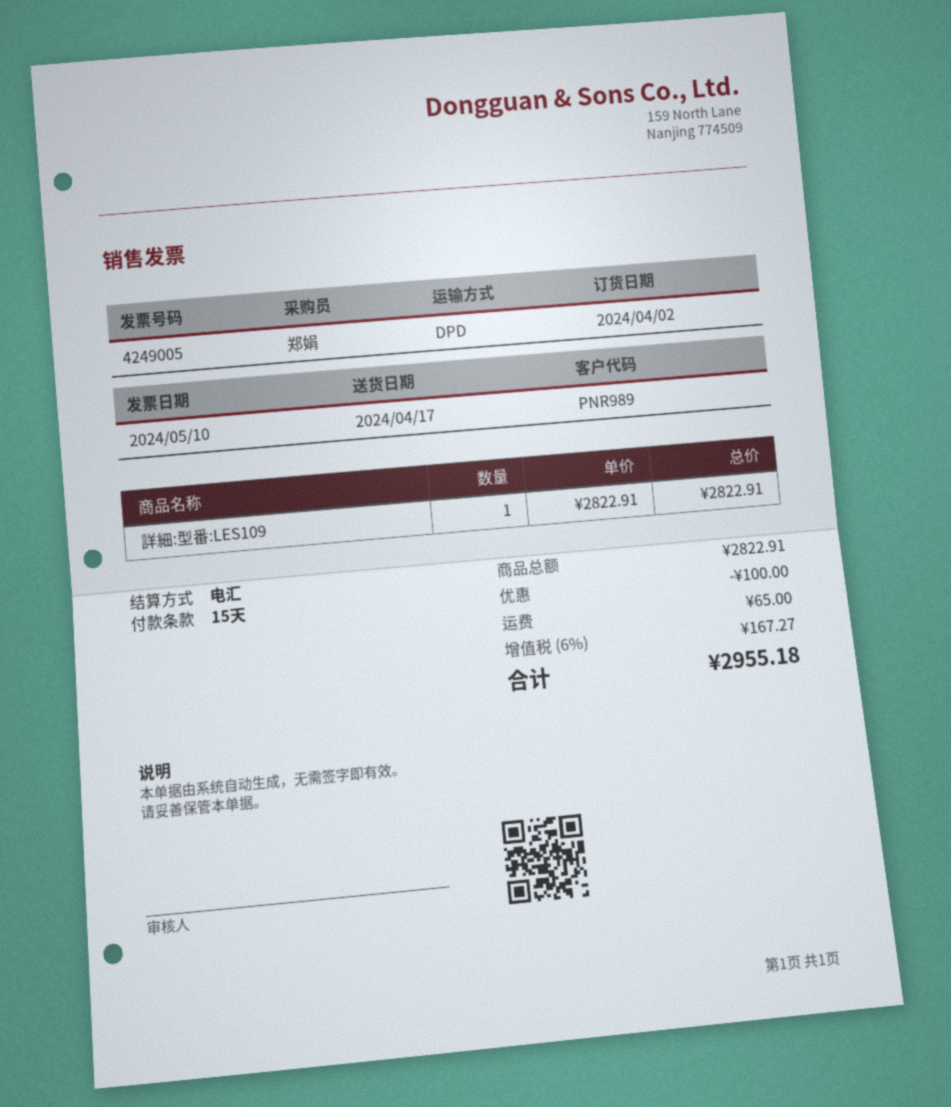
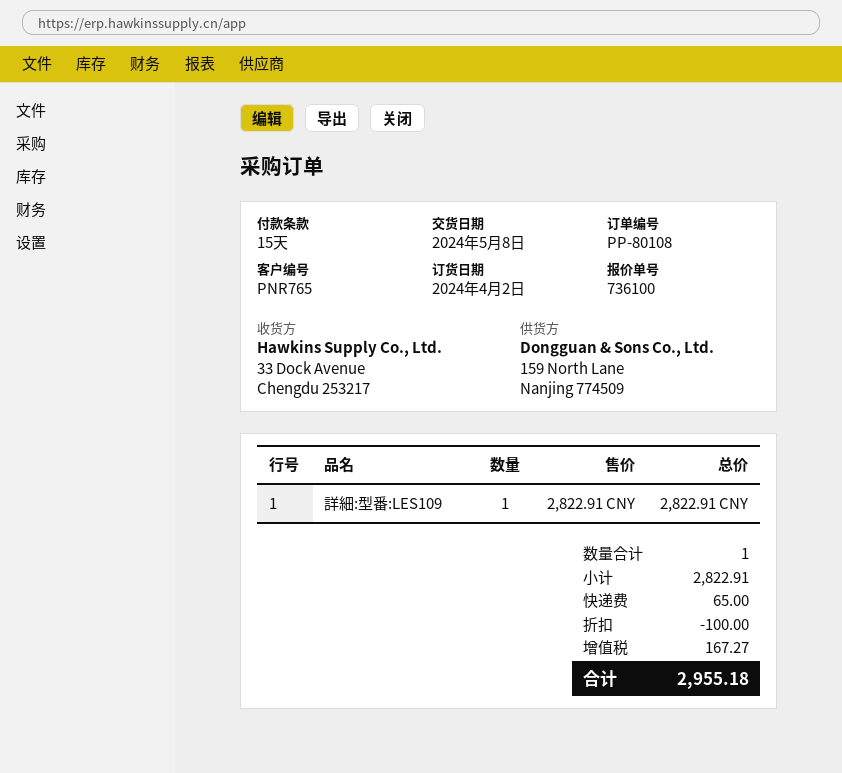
delivery date: 2024-04-17 -> 2024-05-08
customer number: PNR989 -> PNR765

